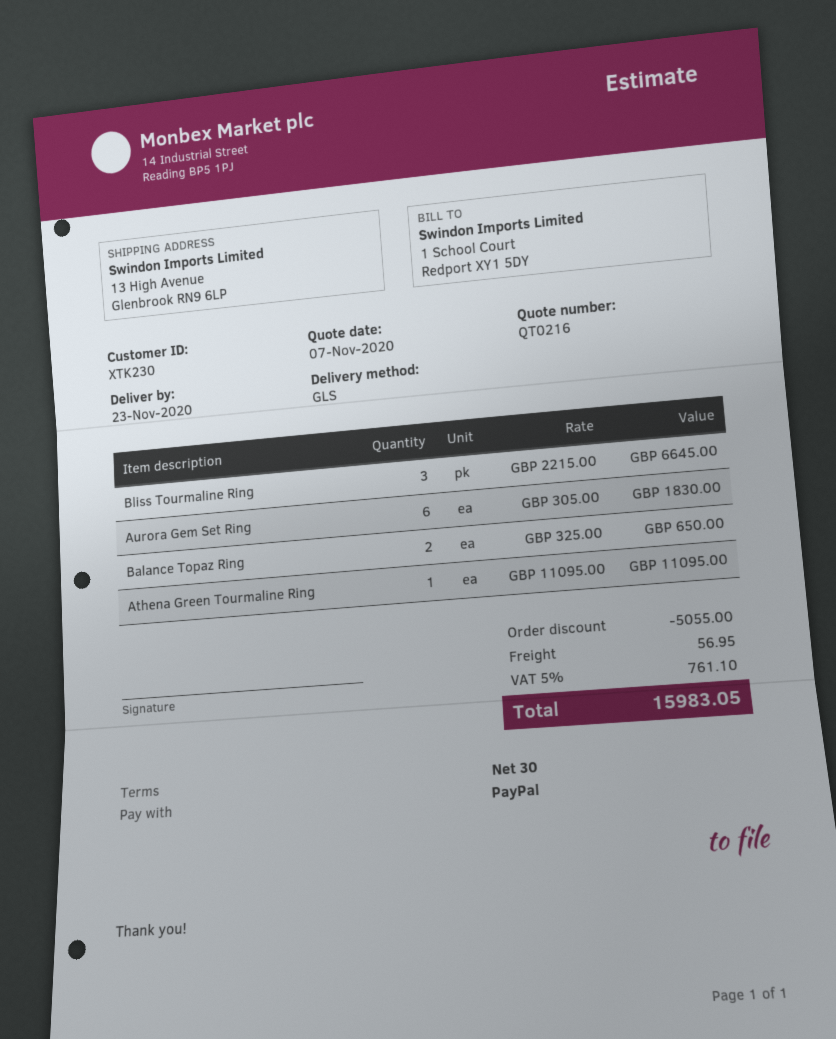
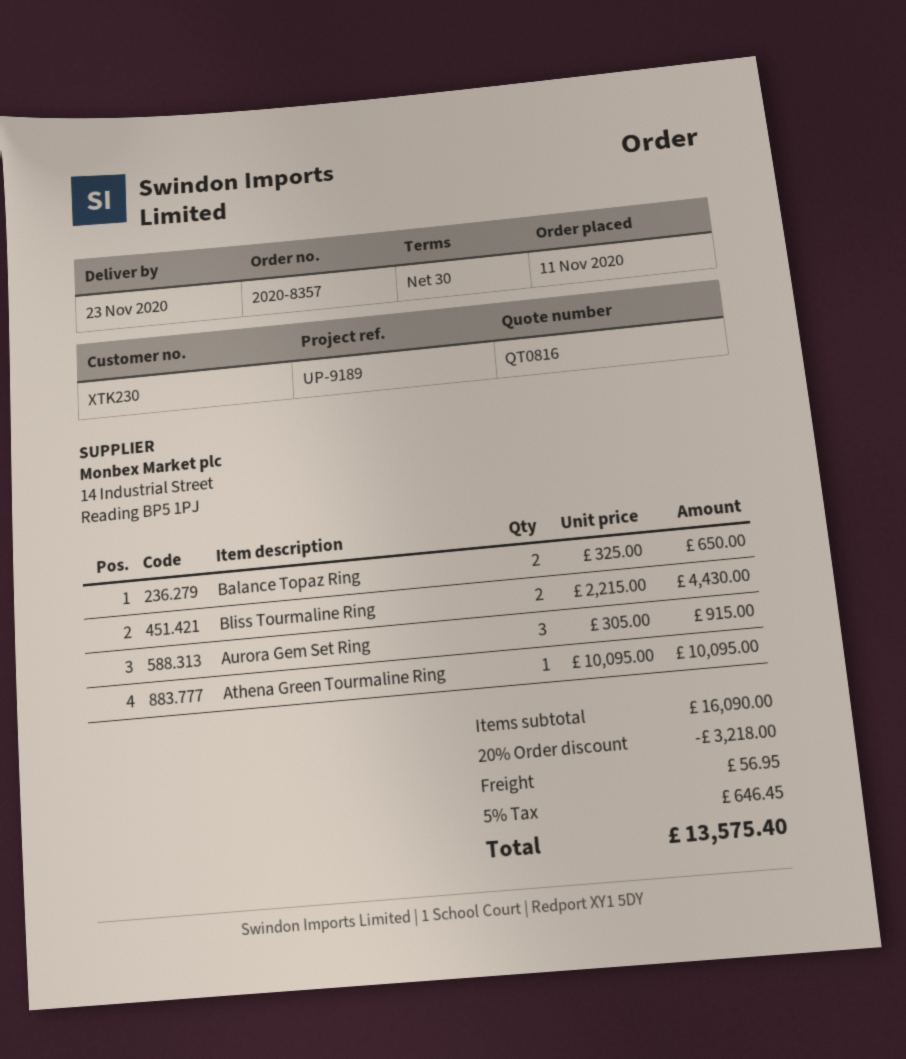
quote number: QT0216 -> QT0816
Bliss Tourmaline Ring: 3 x 2215.00 = 6645.00 -> 2 x 2215.00 = 4430.00
Aurora Gem Set Ring: 6 x 305.00 = 1830.00 -> 3 x 305.00 = 915.00
Athena Green Tourmaline Ring: 1 x 11095.00 = 11095.00 -> 1 x 10095.00 = 10095.00
discount: 5055.00 -> 3218.00
tax: 5% = 761.10 -> 5% = 646.45
total: 15983.05 -> 13575.40

